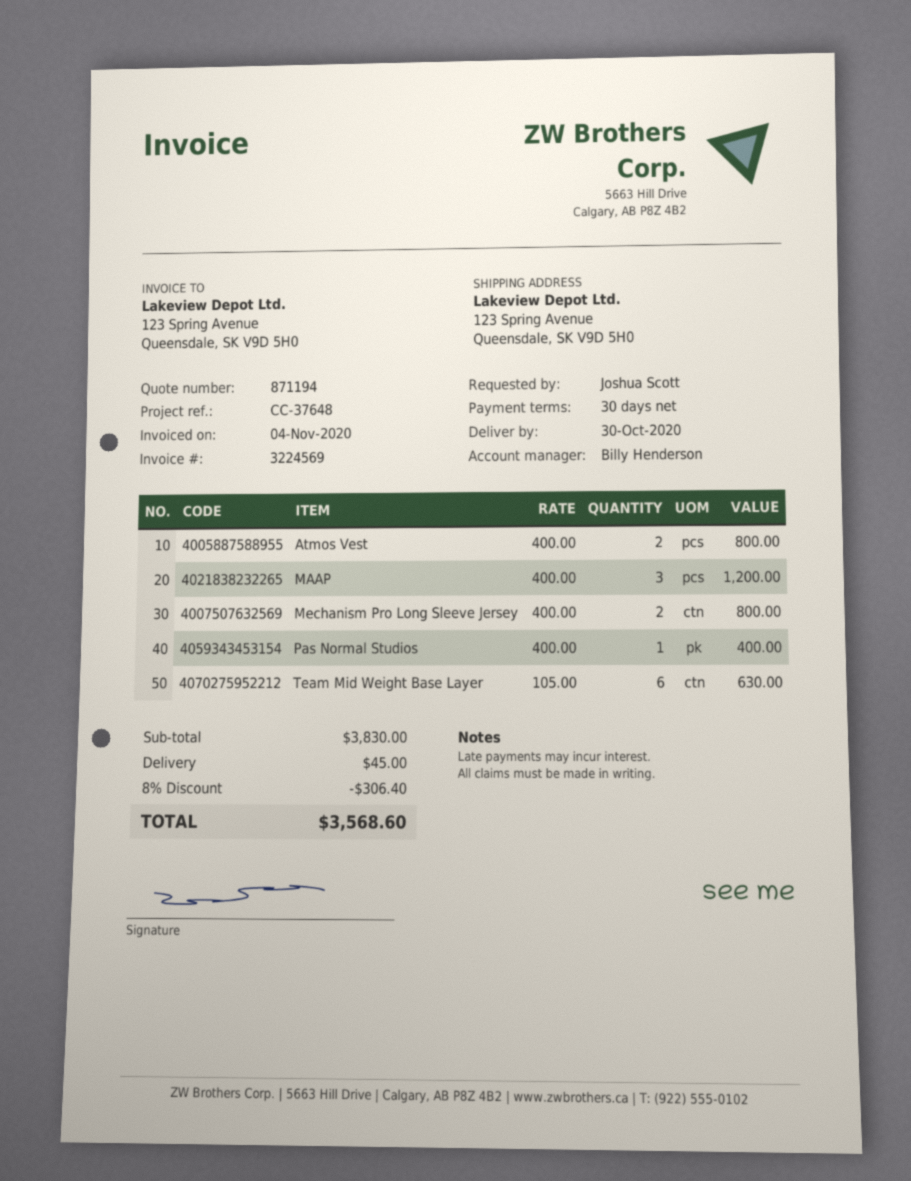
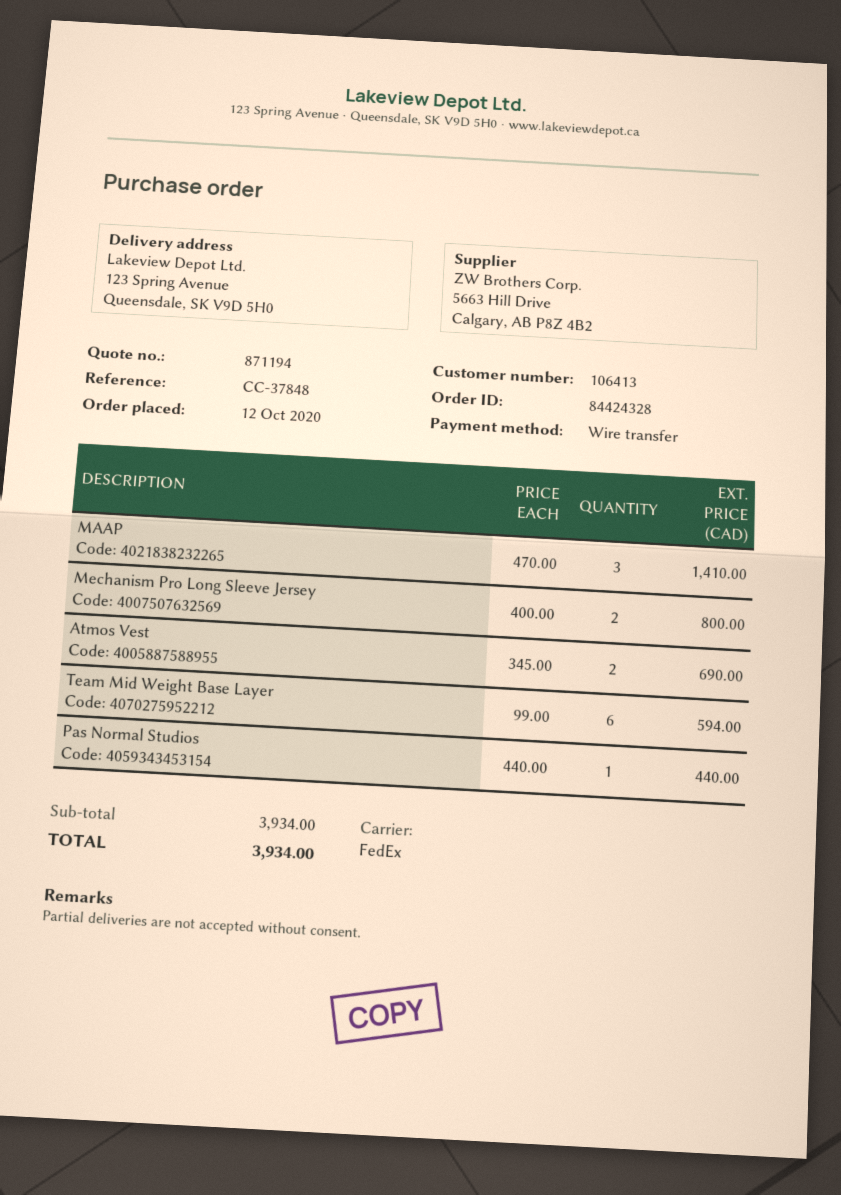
reference: CC-37648 -> CC-37848
Atmos Vest: 2 x 400.00 = 800.00 -> 2 x 345.00 = 690.00
MAAP: 3 x 400.00 = 1200.00 -> 3 x 470.00 = 1410.00
Pas Normal Studios: 1 x 400.00 = 400.00 -> 1 x 440.00 = 440.00
Team Mid Weight Base Layer: 6 x 105.00 = 630.00 -> 6 x 99.00 = 594.00
subtotal: 3830.00 -> 3934.00
discount: 8% = 306.40 -> none
shipping: 45.00 -> none
total: 3568.60 -> 3934.00

